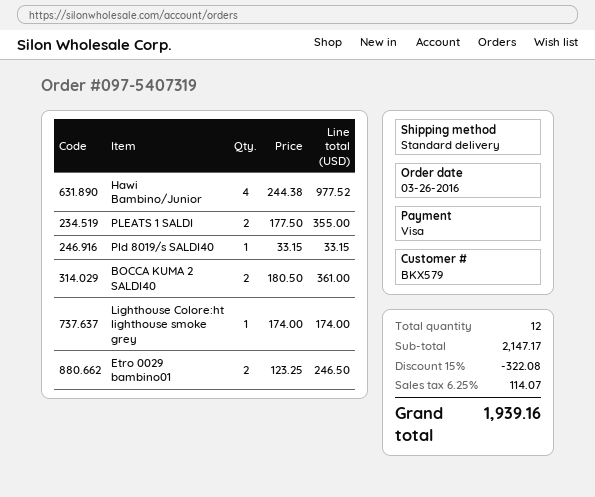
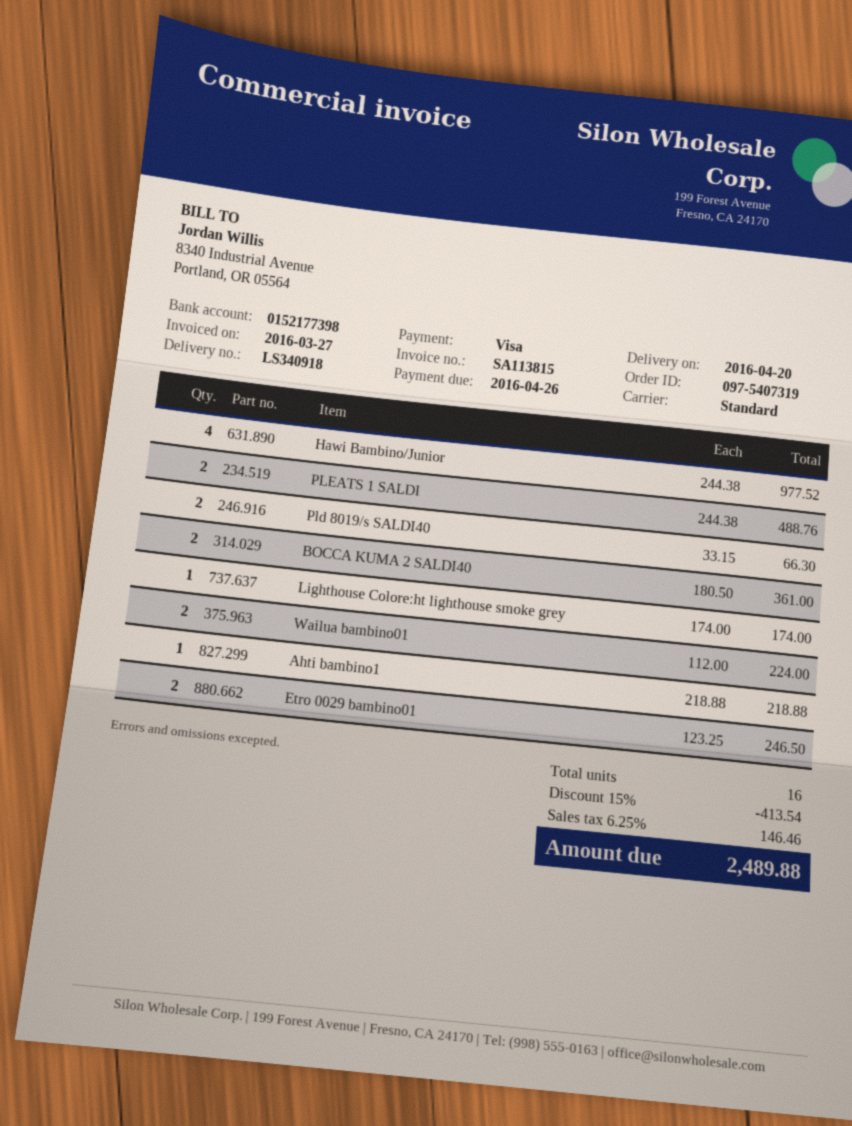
PLEATS 1 SALDI: 2 x 177.50 = 355.00 -> 2 x 244.38 = 488.76
Pld 8019/s SALDI40: 1 x 33.15 = 33.15 -> 2 x 33.15 = 66.30
Wailua bambino01: none -> 2 x 112.00 = 224.00
Ahti bambino1: none -> 1 x 218.88 = 218.88
total quantity: 12 -> 16
discount: 15% = 322.08 -> 15% = 413.54
tax: 6.25% = 114.07 -> 6.25% = 146.46
total: 1939.16 -> 2489.88

